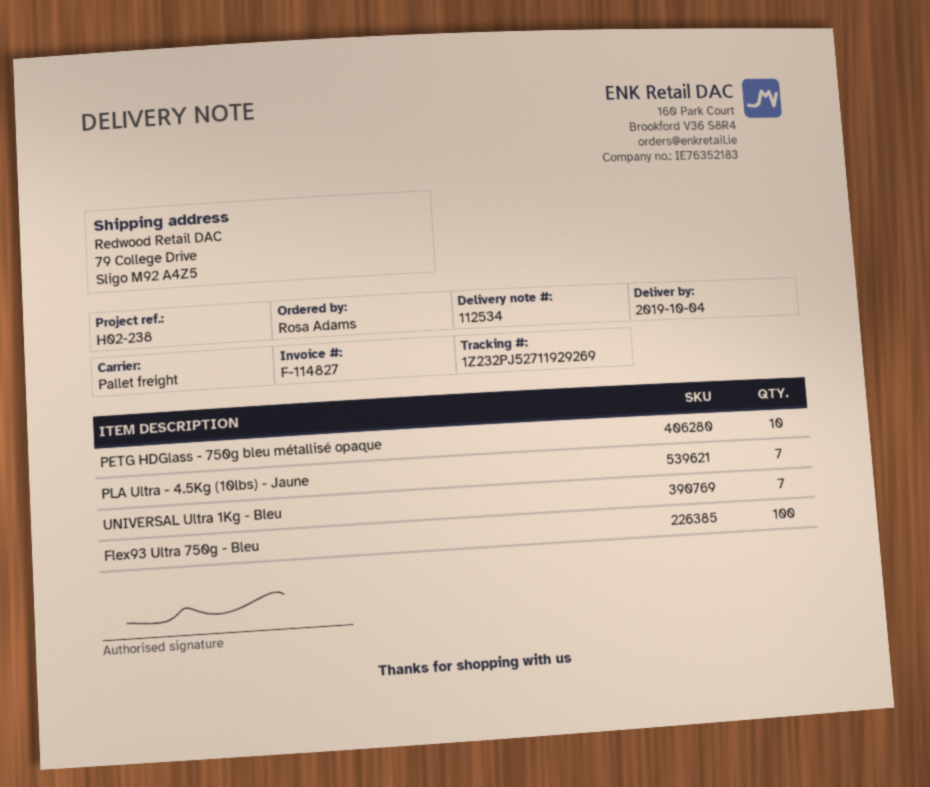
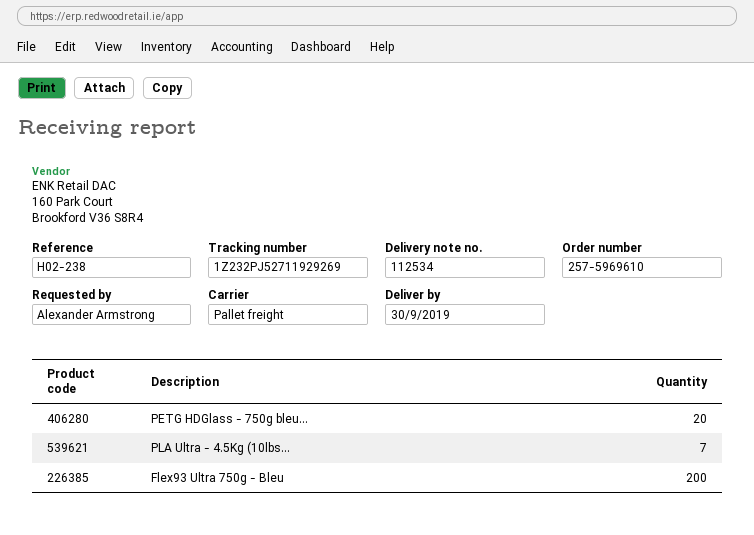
delivery date: 2019-10-04 -> 2019-09-30
ordered by: Rosa Adams -> Alexander Armstrong
PETG HDGlass - 750g bleu métallisé opaque: 10 -> 20
UNIVERSAL Ultra 1Kg - Bleu: 7 -> none
Flex93 Ultra 750g - Bleu: 100 -> 200

